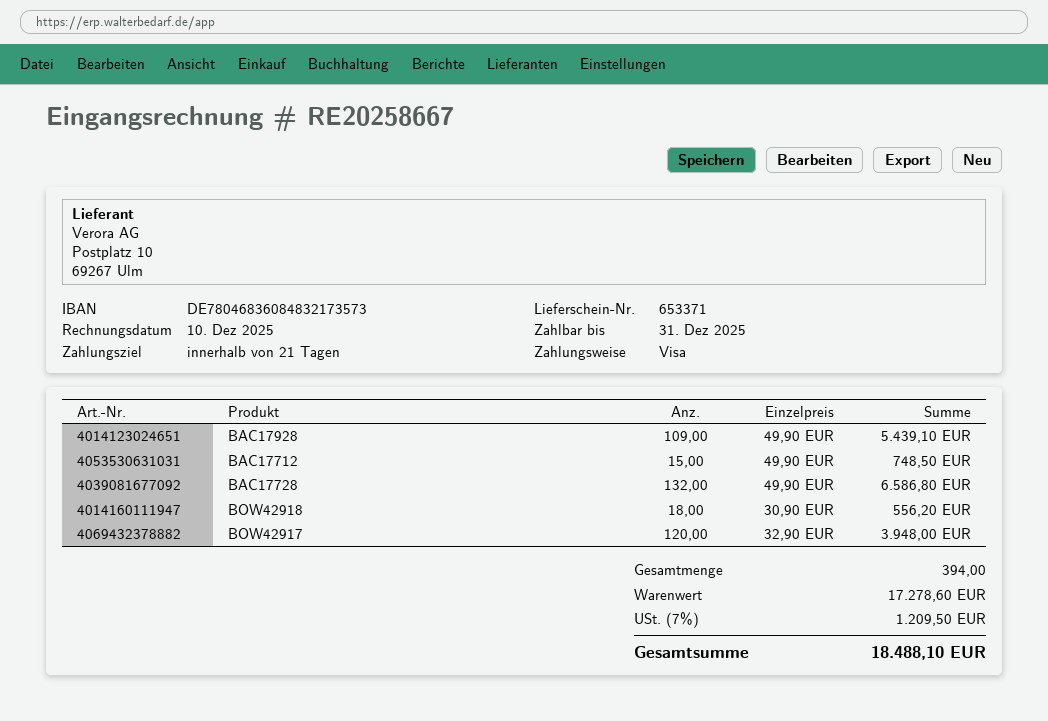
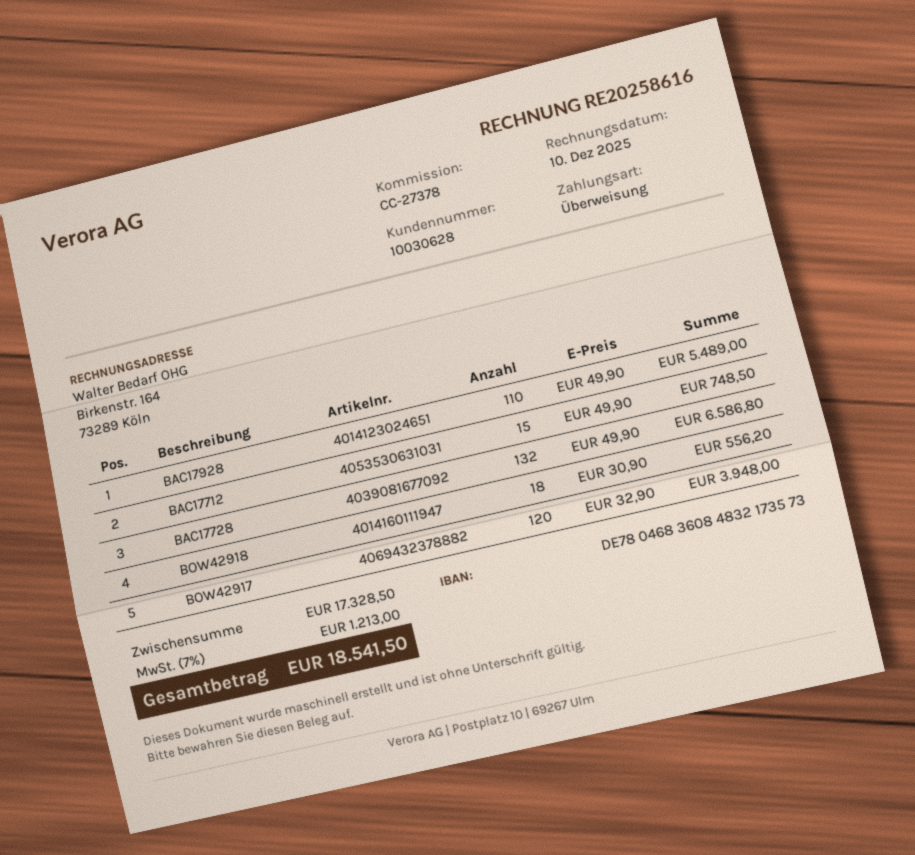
invoice number: RE20258667 -> RE20258616
payment method: Visa -> bank transfer
BAC17928: 109 x 49.90 = 5439.10 -> 110 x 49.90 = 5489.00
subtotal: 17278.60 -> 17328.50
tax: 7% = 1209.50 -> 7% = 1213.00
total: 18488.10 -> 18541.50

